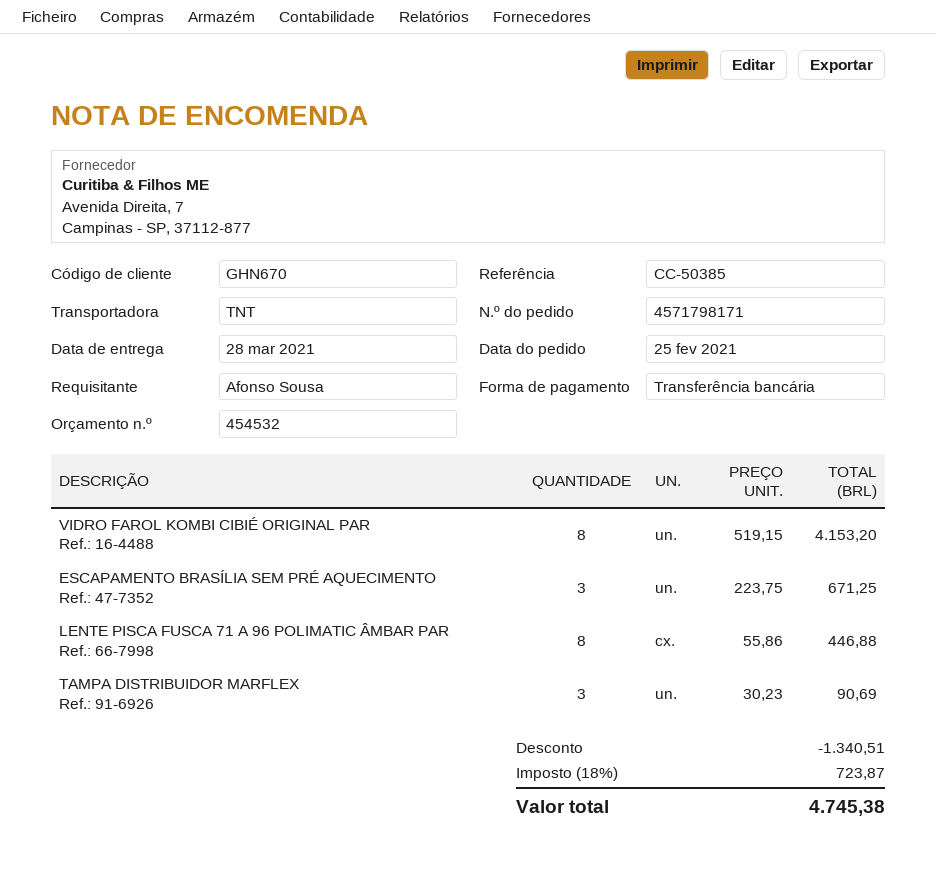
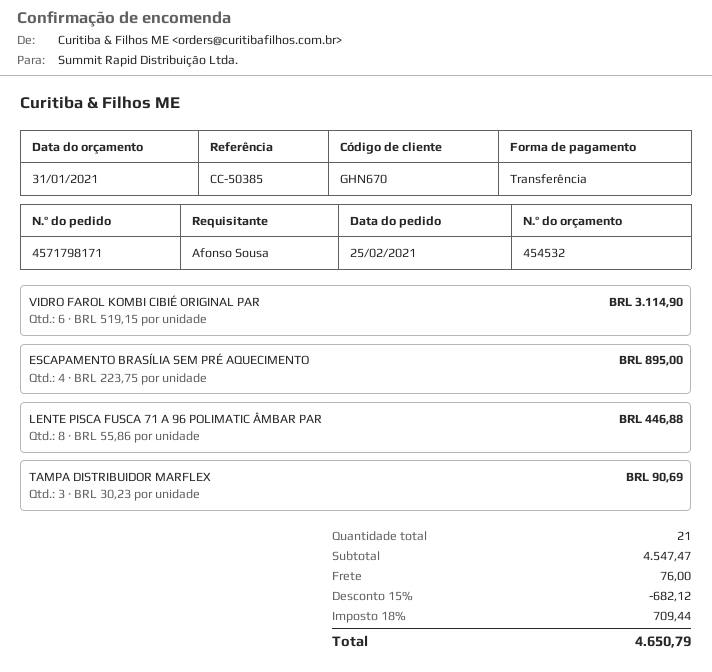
VIDRO FAROL KOMBI CIBIÉ ORIGINAL PAR: 8 x 519.15 = 4153.20 -> 6 x 519.15 = 3114.90
ESCAPAMENTO BRASÍLIA SEM PRÉ AQUECIMENTO: 3 x 223.75 = 671.25 -> 4 x 223.75 = 895.00
discount: 1340.51 -> 682.12
shipping: none -> 76.00
tax: 18% = 723.87 -> 18% = 709.44
total: 4745.38 -> 4650.79

